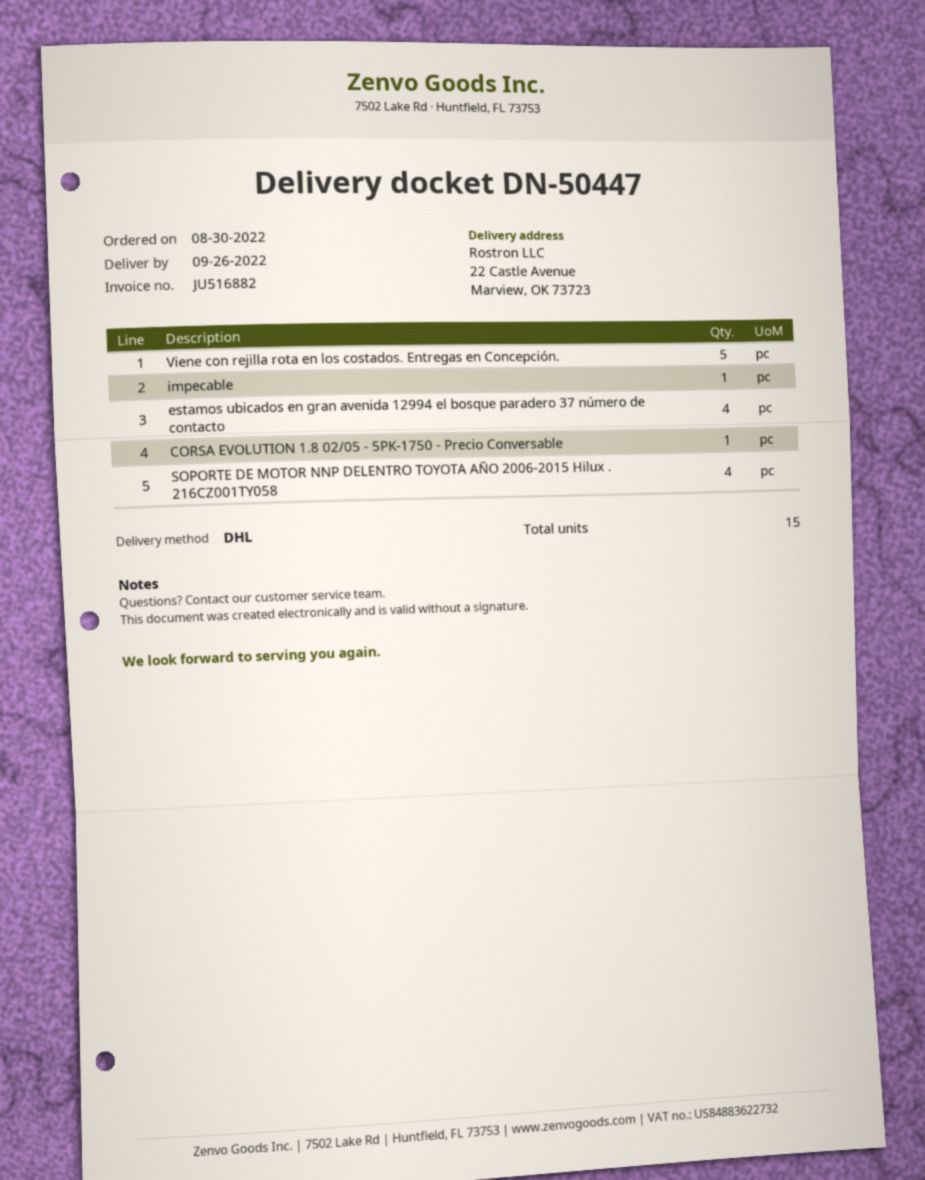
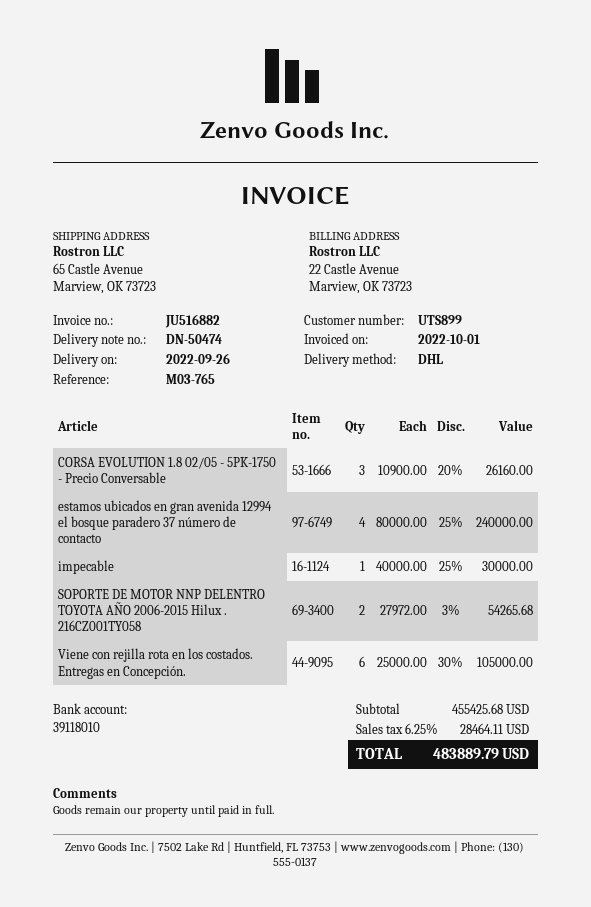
delivery note number: DN-50447 -> DN-50474
ship to: 22 Castle Avenue, Marview, OK 73723 -> 65 Castle Avenue, Marview, OK 73723
Viene con rejilla rota en los costados. Entregas en Concepción.: 5 -> 6
CORSA EVOLUTION 1.8 02/05 - 5PK-1750 - Precio Conversable: 1 -> 3
SOPORTE DE MOTOR NNP DELENTRO TOYOTA AÑO 2006-2015 Hilux . 216CZ001TY058: 4 -> 2

